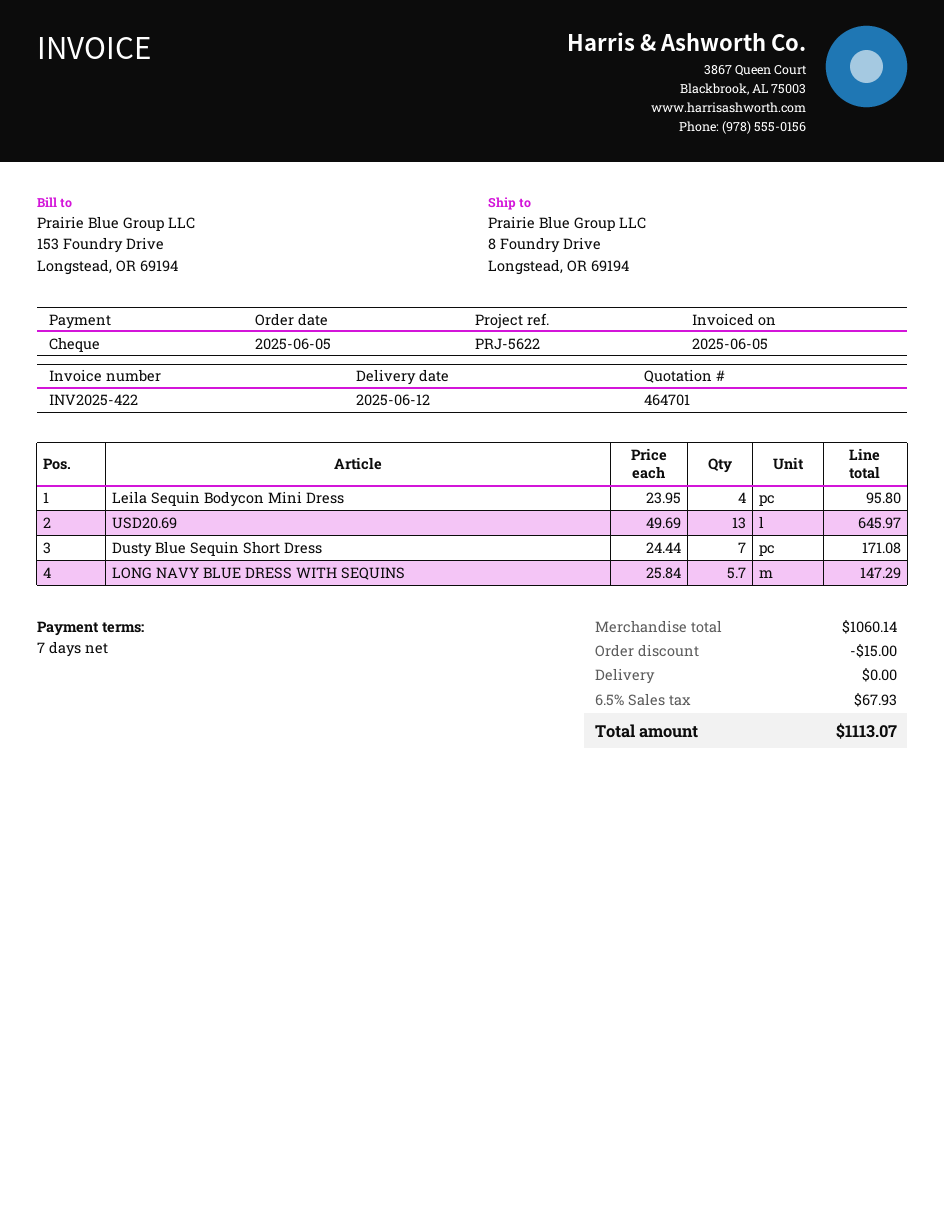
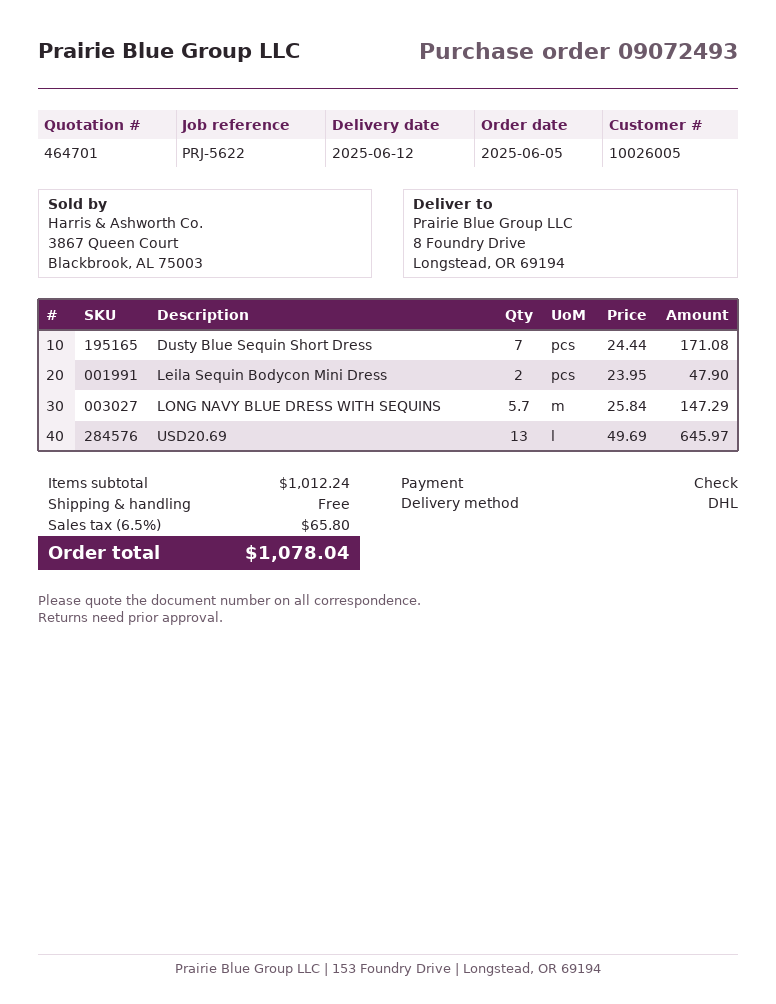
Leila Sequin Bodycon Mini Dress: 4 x 23.95 = 95.80 -> 2 x 23.95 = 47.90
subtotal: 1060.14 -> 1012.24
discount: 15.00 -> none
tax: 6.5% = 67.93 -> 6.5% = 65.80
total: 1113.07 -> 1078.04

